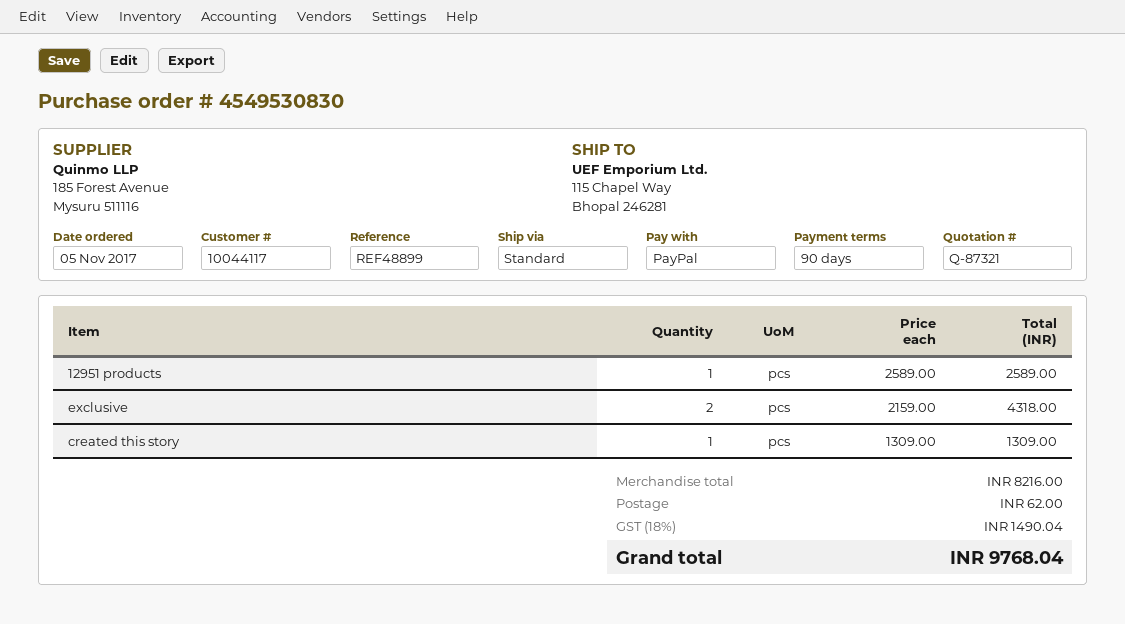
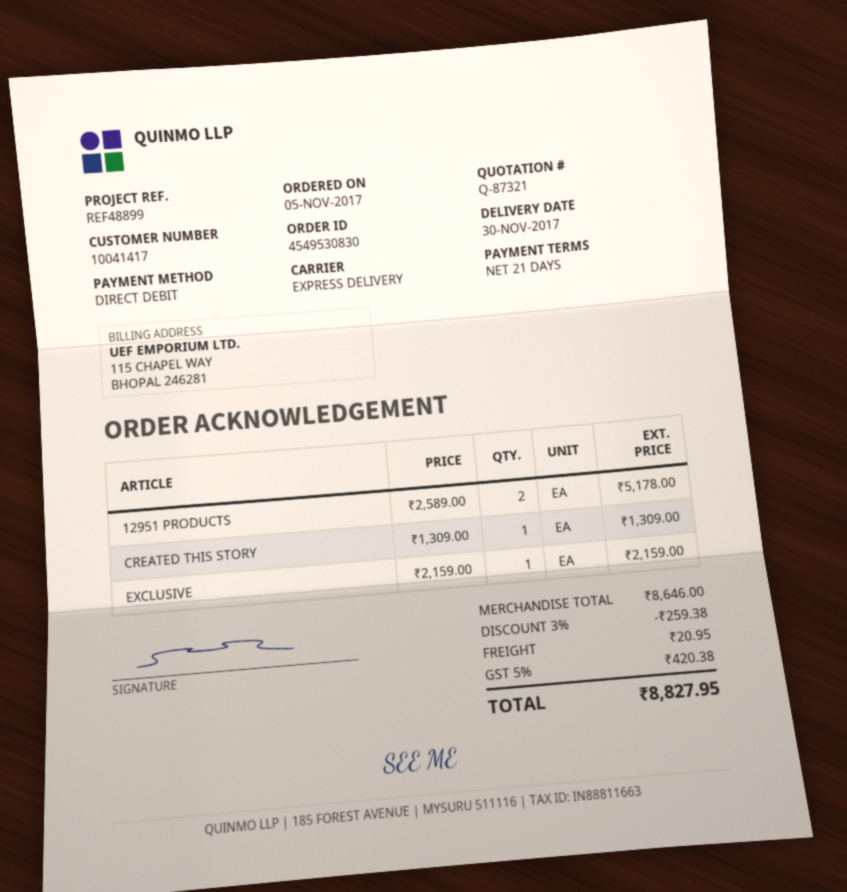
payment terms: 90 days -> 21 days
customer number: 10044117 -> 10041417
payment method: PayPal -> direct debit
shipping method: standard -> express
12951 products: 1 x 2589.00 = 2589.00 -> 2 x 2589.00 = 5178.00
exclusive: 2 x 2159.00 = 4318.00 -> 1 x 2159.00 = 2159.00
subtotal: 8216.00 -> 8646.00
discount: none -> 3% = 259.38
shipping: 62.00 -> 20.95
tax: 18% = 1490.04 -> 5% = 420.38
total: 9768.04 -> 8827.95

